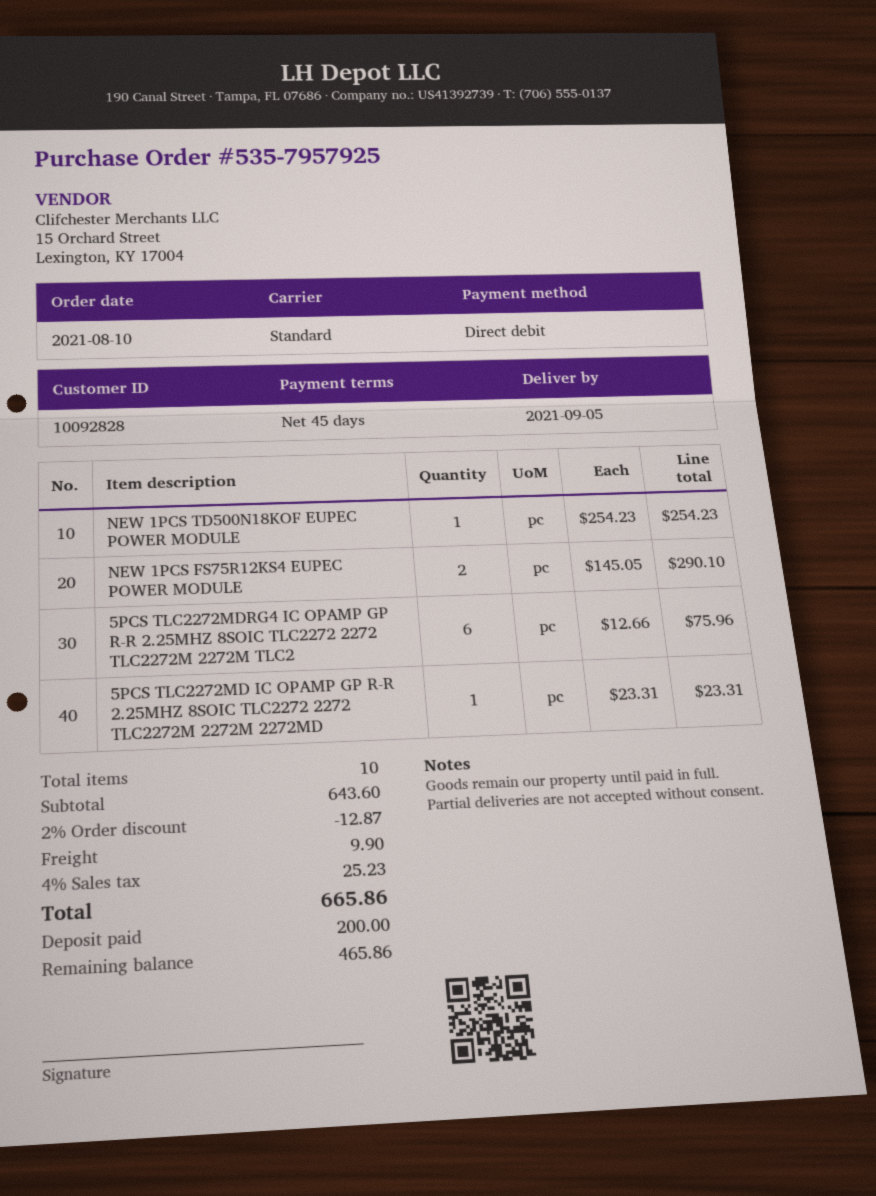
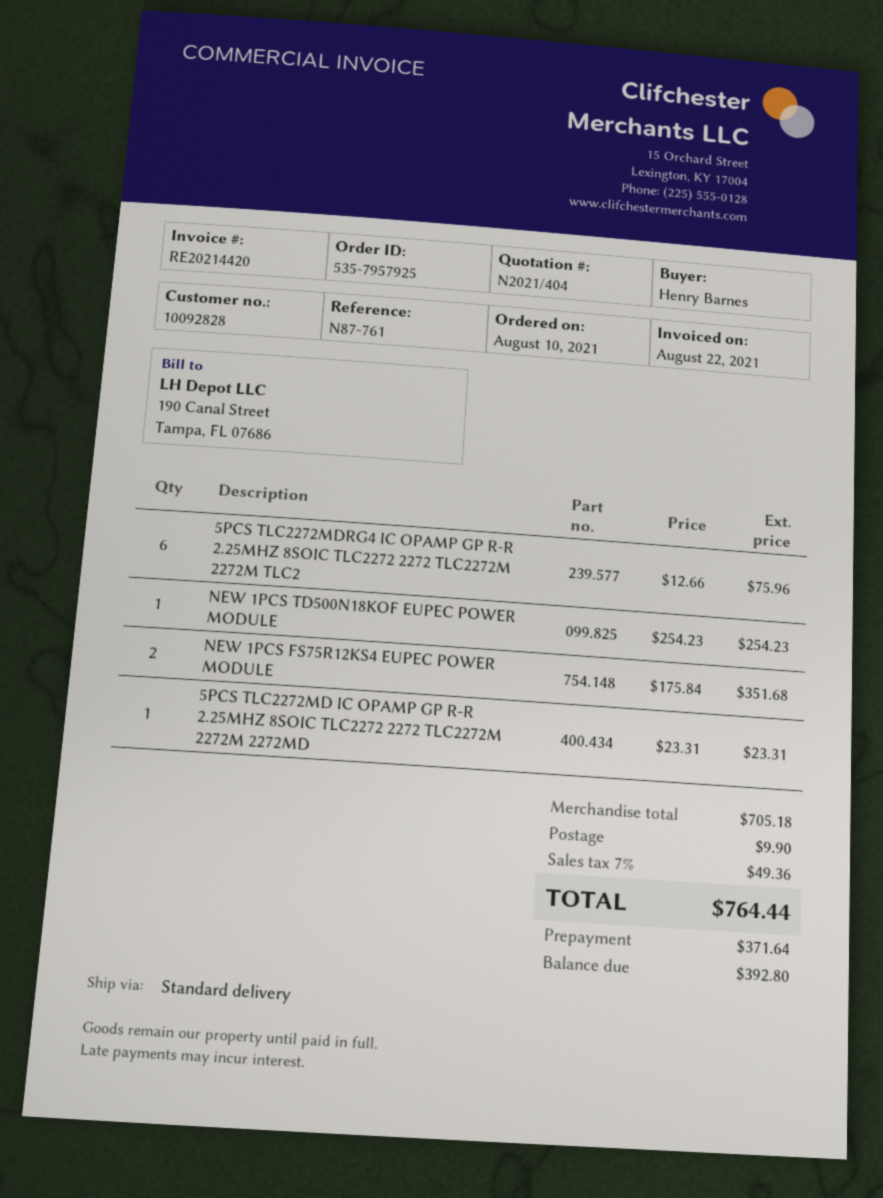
NEW 1PCS FS75R12KS4 EUPEC POWER MODULE: 2 x 145.05 = 290.10 -> 2 x 175.84 = 351.68
subtotal: 643.60 -> 705.18
discount: 2% = 12.87 -> none
tax: 4% = 25.23 -> 7% = 49.36
total: 665.86 -> 764.44
deposit: 200.00 -> 371.64
balance: 465.86 -> 392.80

